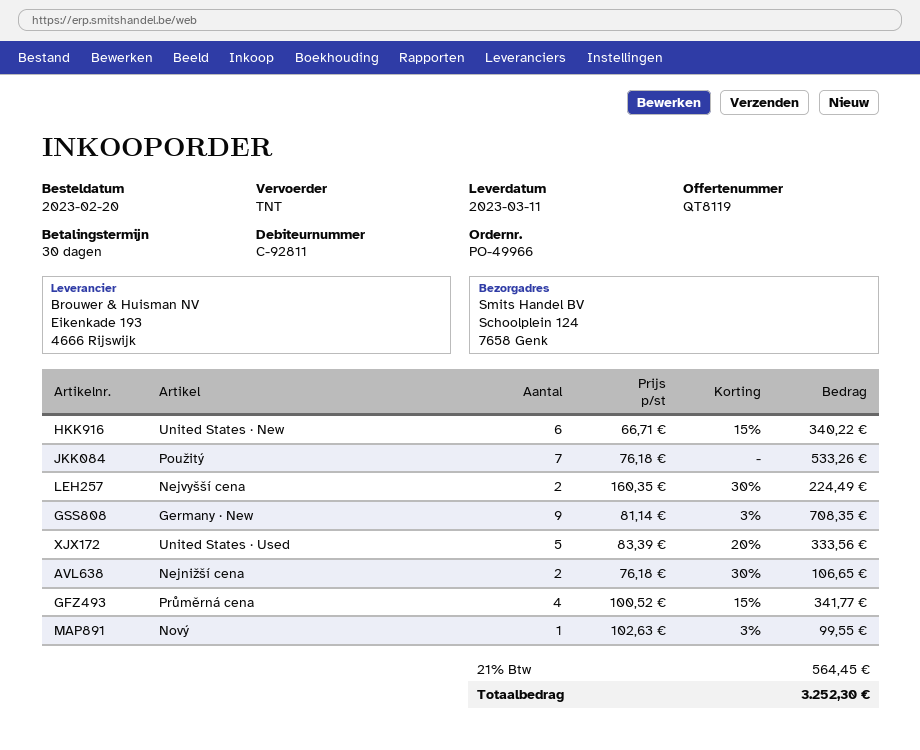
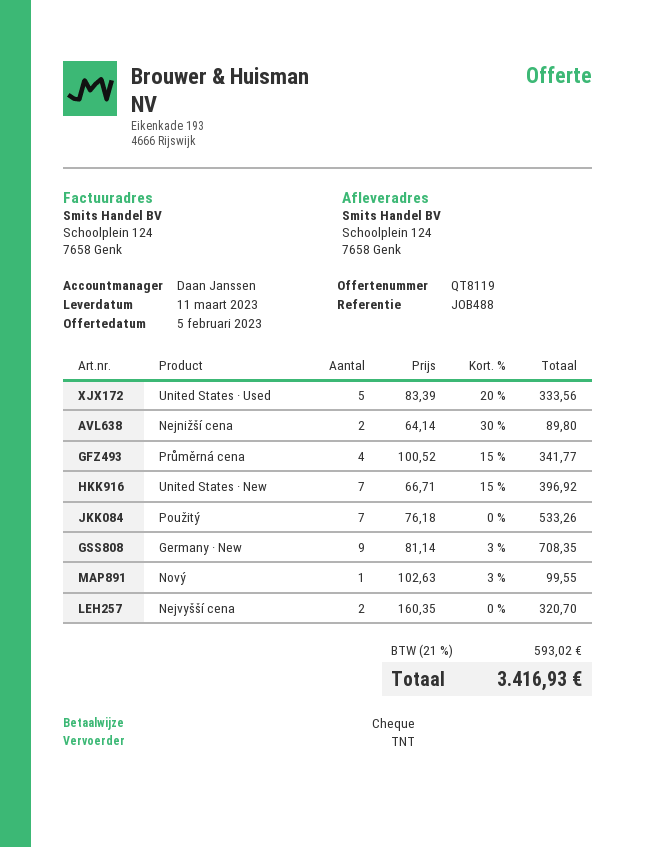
United States · New: 6 x 66.71 - 15% = 340.22 -> 7 x 66.71 - 15% = 396.92
Nejvyšší cena: 2 x 160.35 - 30% = 224.49 -> 2 x 160.35 = 320.70
Nejnižší cena: 2 x 76.18 - 30% = 106.65 -> 2 x 64.14 - 30% = 89.80
tax: 21% = 564.45 -> 21% = 593.02
total: 3252.30 -> 3416.93

